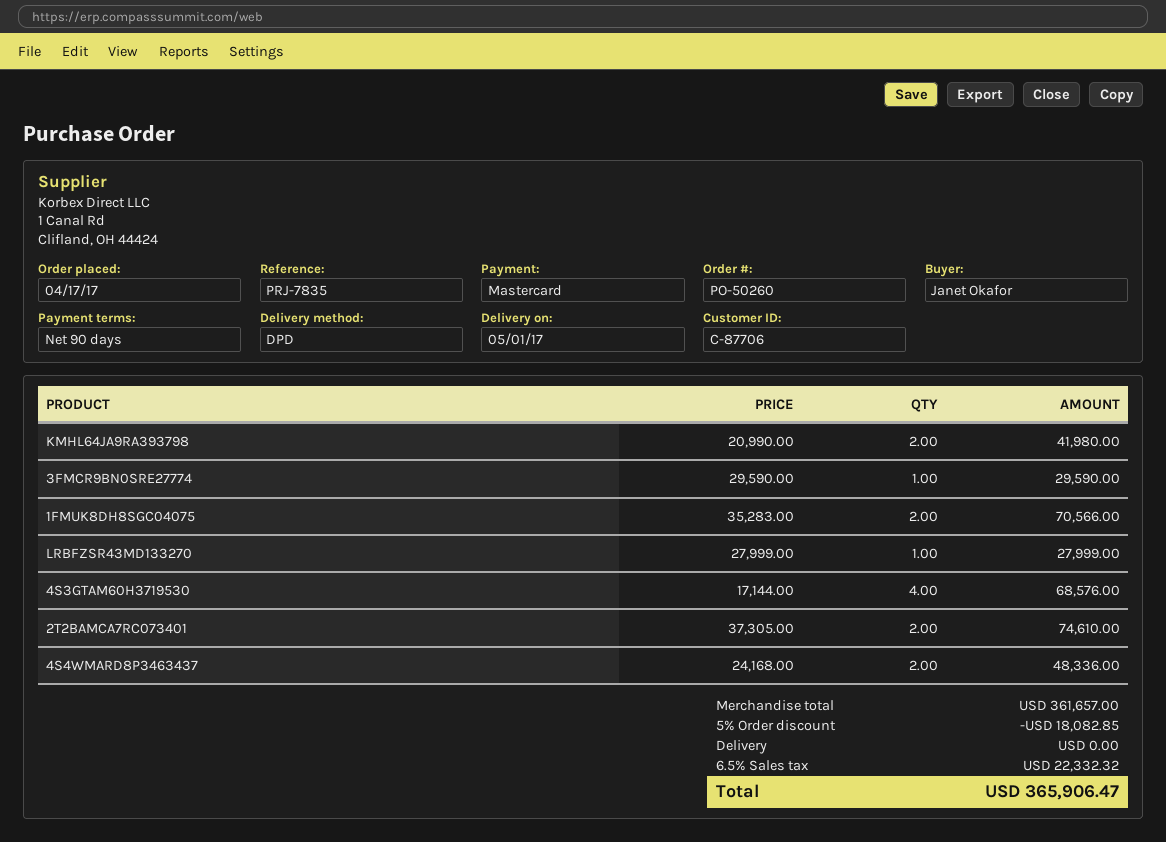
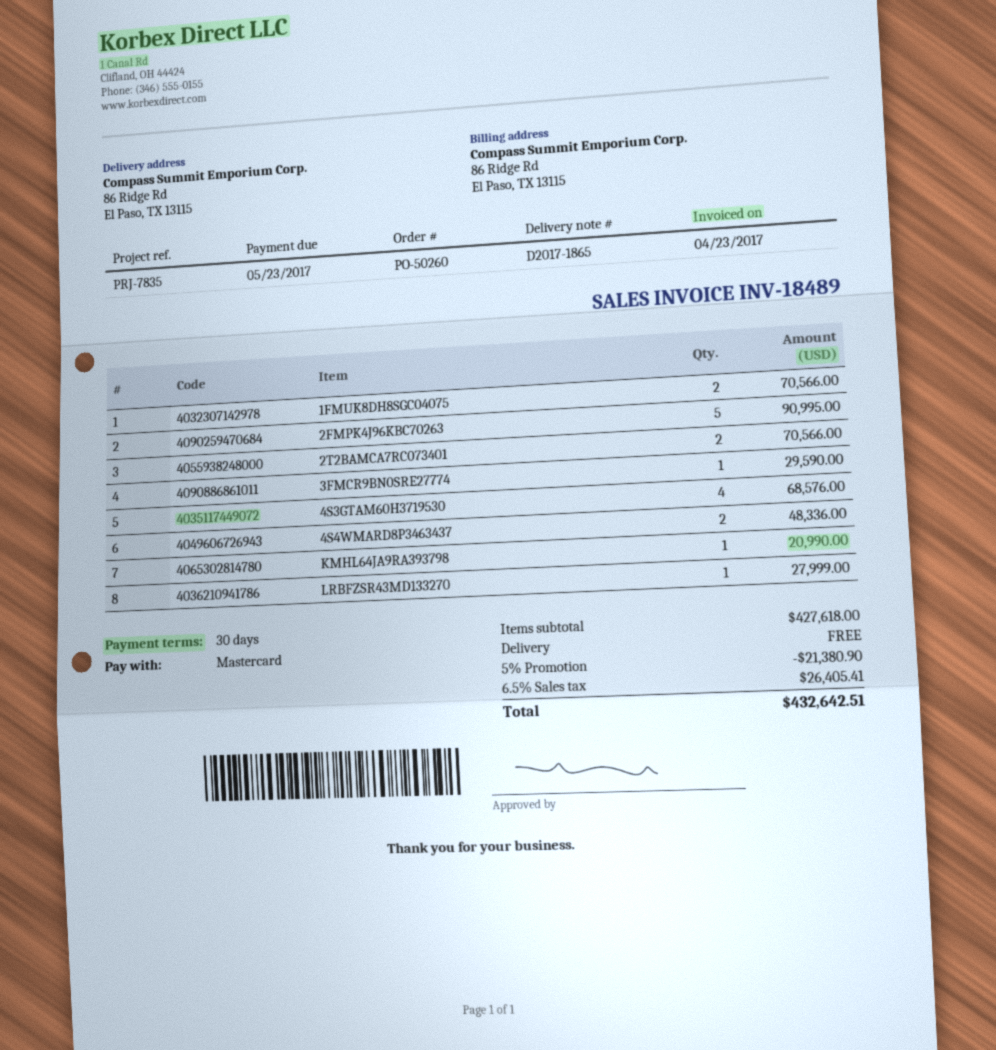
payment terms: 90 days -> 30 days
KMHL64JA9RA393798: 2 for 41980.00 -> 1 for 20990.00
2T2BAMCA7RC073401: 2 for 74610.00 -> 2 for 70566.00
2FMPK4J96KBC70263: none -> 5 for 90995.00
subtotal: 361657.00 -> 427618.00
discount: 5% = 18082.85 -> 5% = 21380.90
tax: 6.5% = 22332.32 -> 6.5% = 26405.41
total: 365906.47 -> 432642.51

